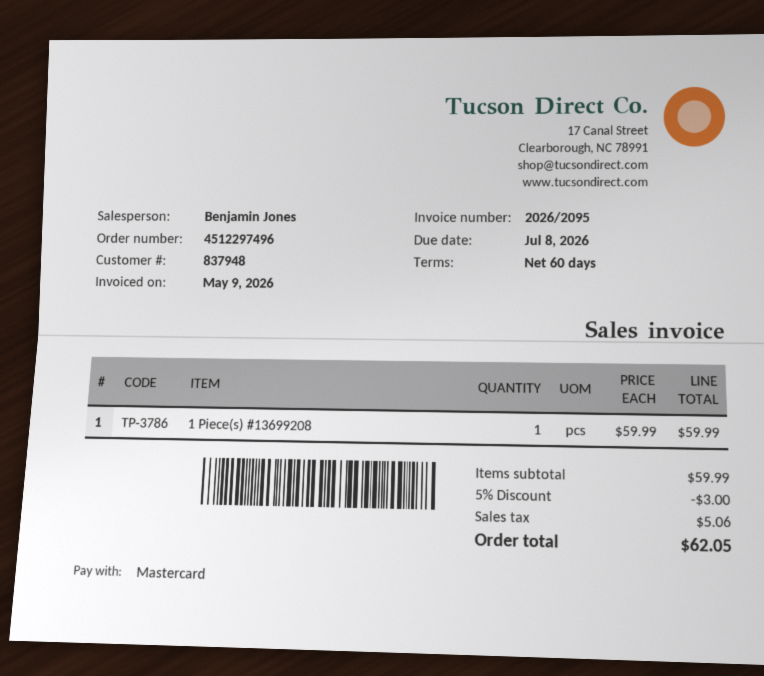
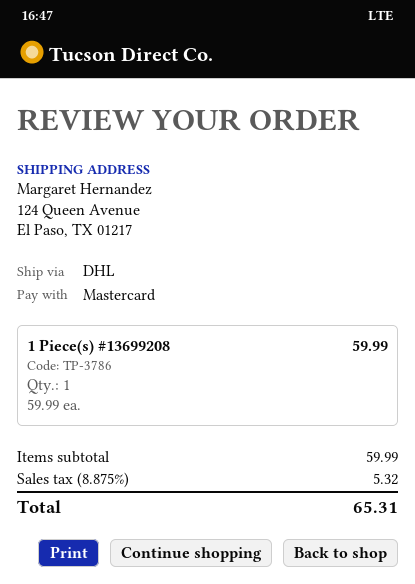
discount: 5% = 3.00 -> none
tax: 5.06 -> 5.32
total: 62.05 -> 65.31

